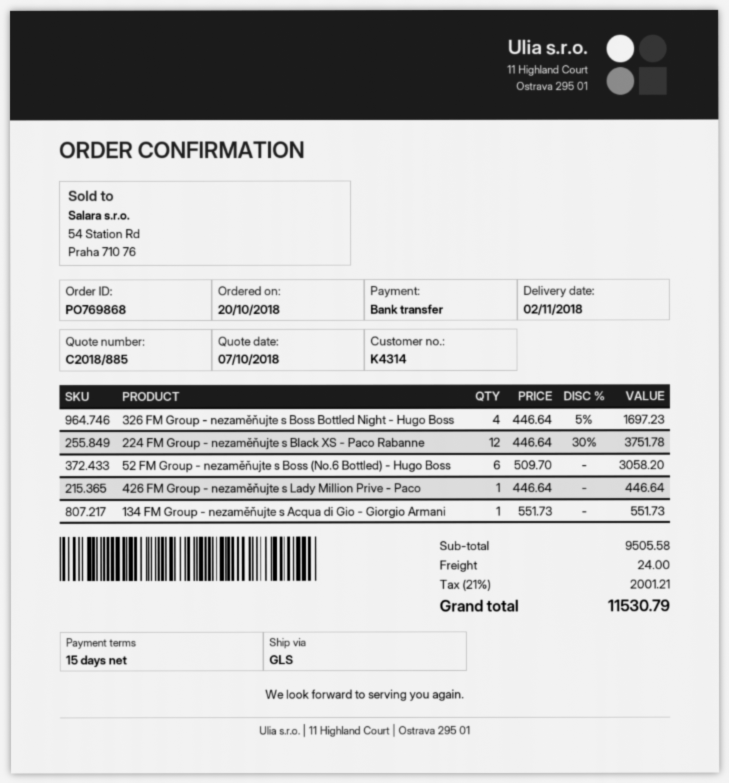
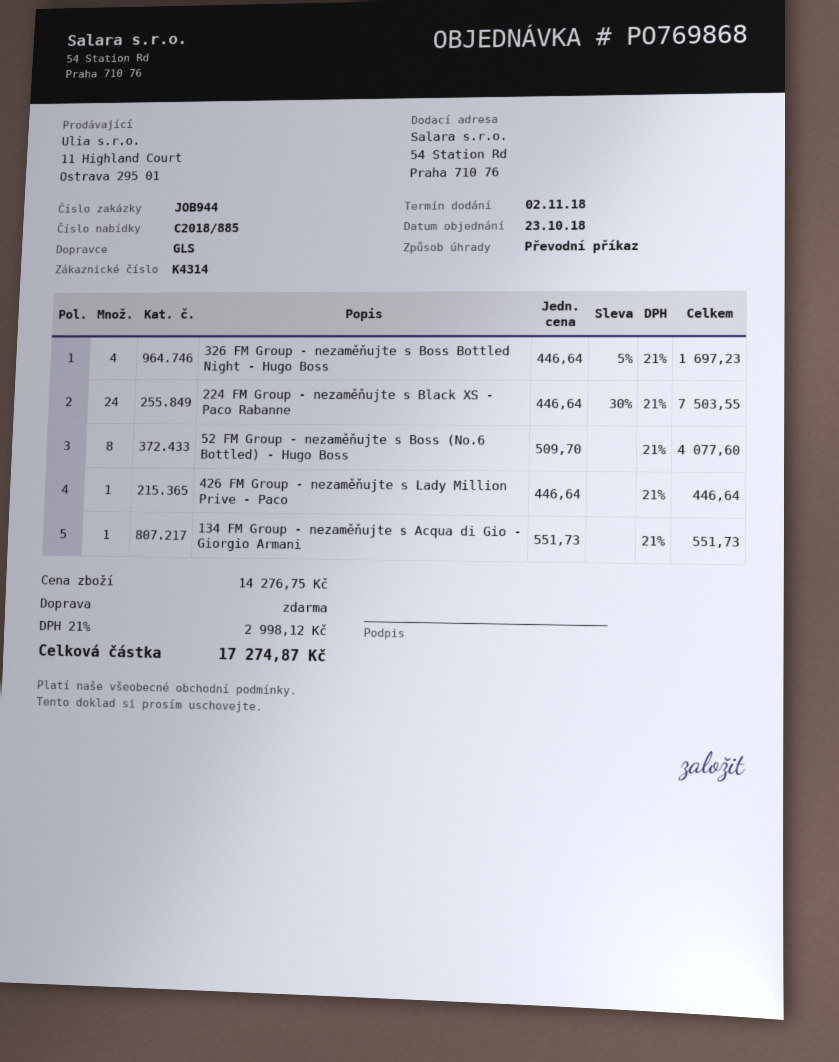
order date: 2018-10-20 -> 2018-10-23
224 FM Group - nezaměňujte s Black XS - Paco Rabanne: 12 x 446.64 - 30% = 3751.78 -> 24 x 446.64 - 30% = 7503.55
52 FM Group - nezaměňujte s Boss (No.6 Bottled) - Hugo Boss: 6 x 509.70 = 3058.20 -> 8 x 509.70 = 4077.60
subtotal: 9505.58 -> 14276.75
shipping: 24.00 -> 0.00
tax: 21% = 2001.21 -> 21% = 2998.12
total: 11530.79 -> 17274.87

